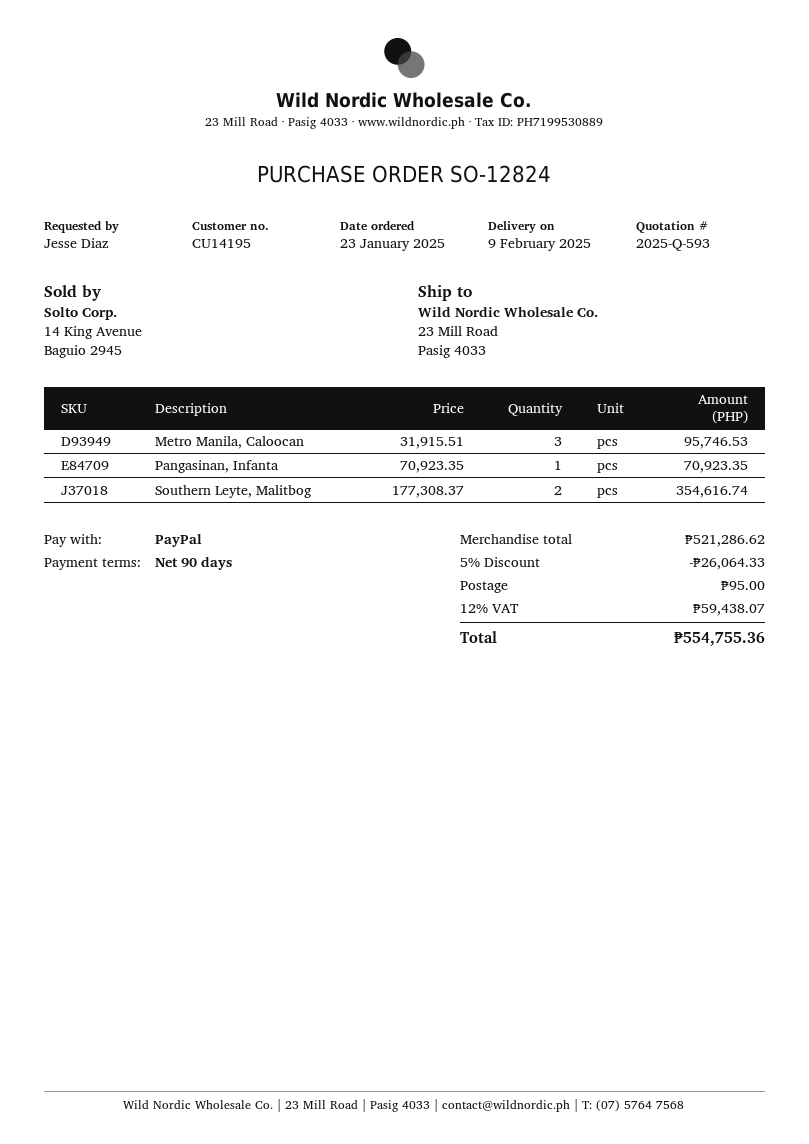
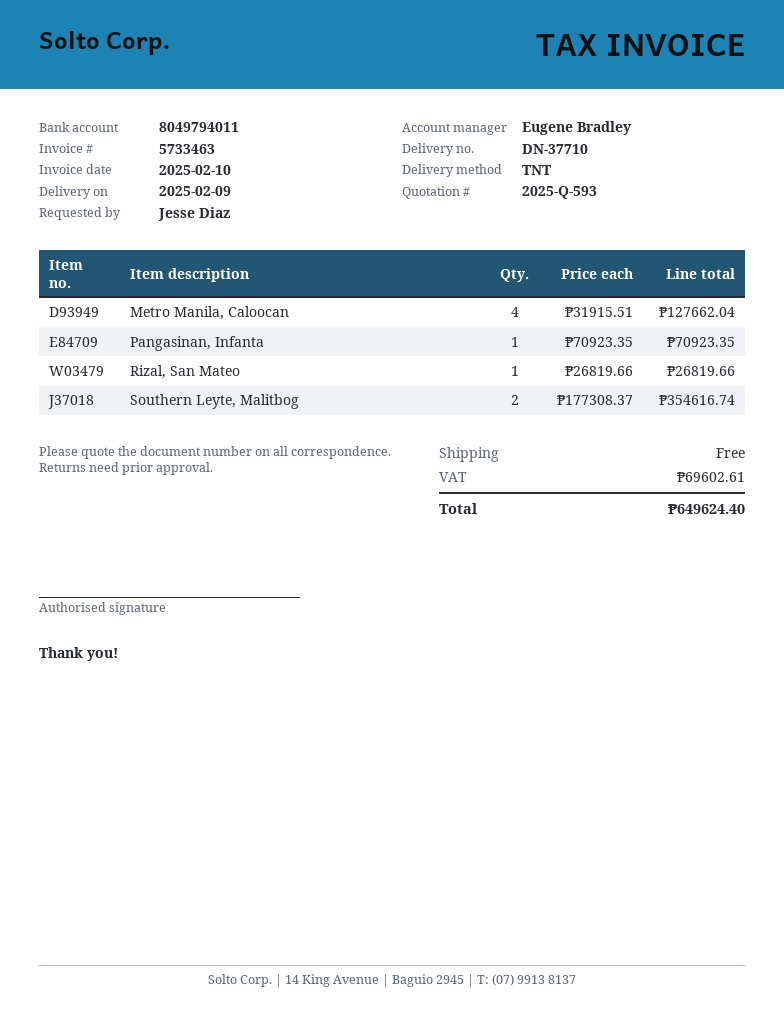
Metro Manila, Caloocan: 3 x 31915.51 = 95746.53 -> 4 x 31915.51 = 127662.04
Rizal, San Mateo: none -> 1 x 26819.66 = 26819.66
discount: 5% = 26064.33 -> none
shipping: 95.00 -> 0.00
tax: 59438.07 -> 69602.61
total: 554755.36 -> 649624.40

